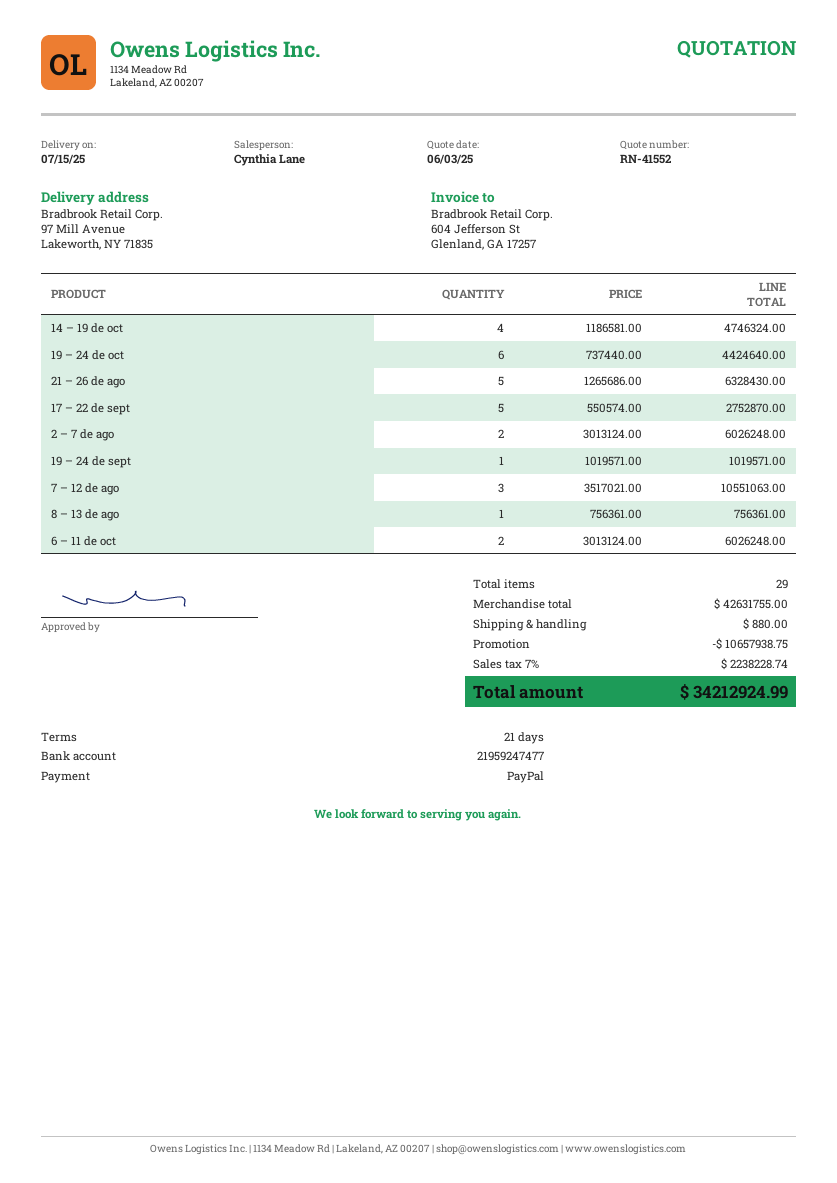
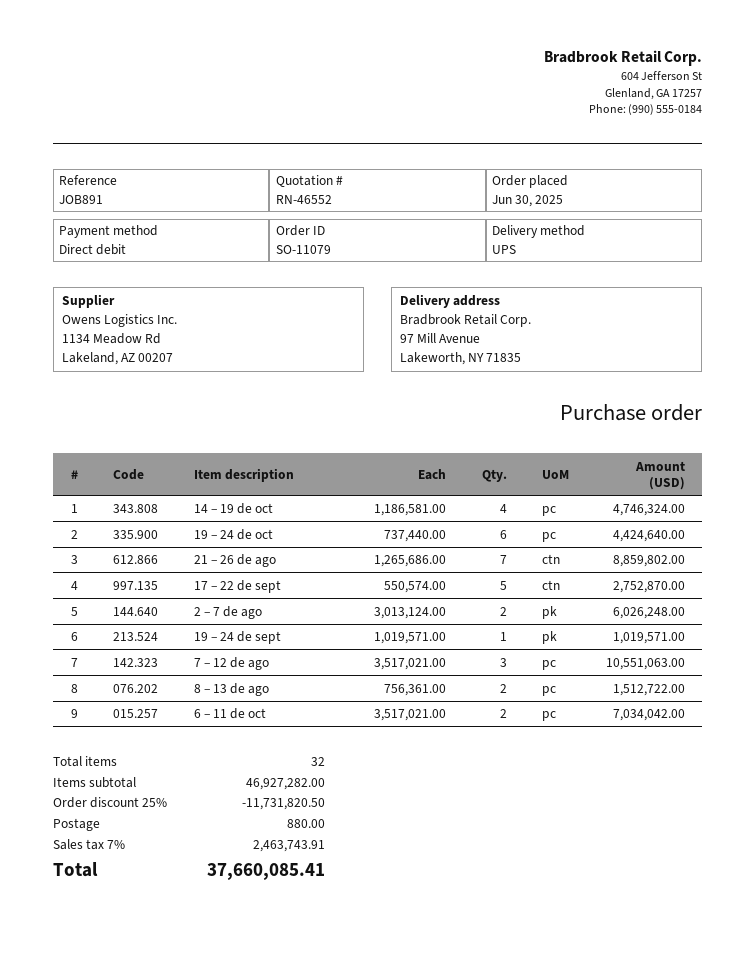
quote number: RN-41552 -> RN-46552
payment method: PayPal -> direct debit
21 – 26 de ago: 5 x 1265686.00 = 6328430.00 -> 7 x 1265686.00 = 8859802.00
8 – 13 de ago: 1 x 756361.00 = 756361.00 -> 2 x 756361.00 = 1512722.00
6 – 11 de oct: 2 x 3013124.00 = 6026248.00 -> 2 x 3517021.00 = 7034042.00
total quantity: 29 -> 32
subtotal: 42631755.00 -> 46927282.00
discount: 10657938.75 -> 11731820.50
tax: 7% = 2238228.74 -> 7% = 2463743.91
total: 34212924.99 -> 37660085.41

